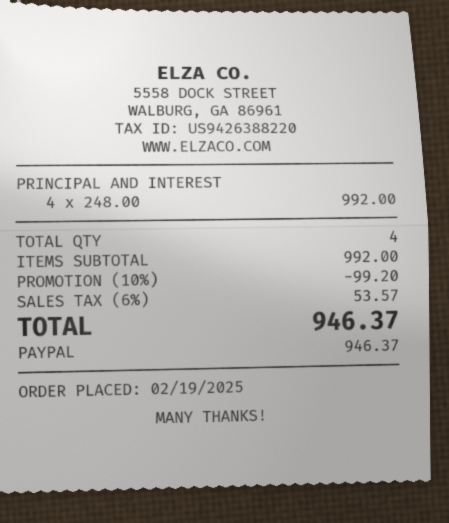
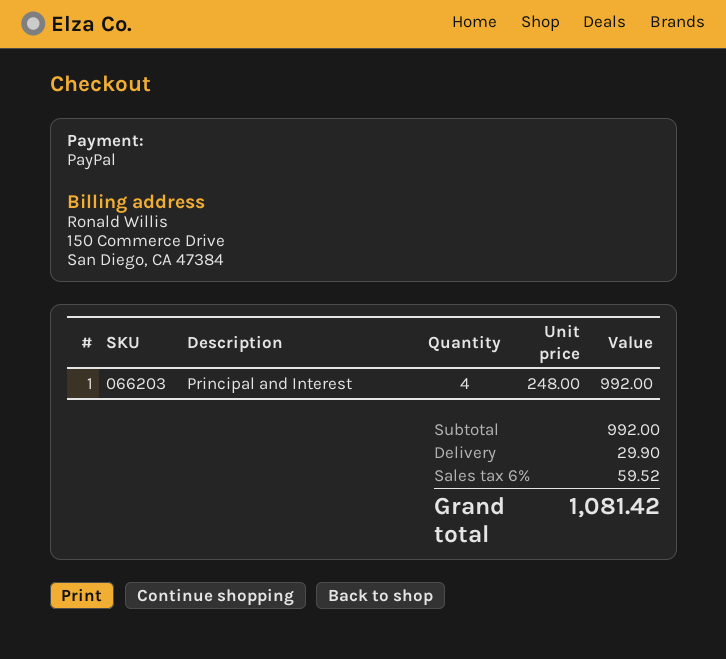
discount: 10% = 99.20 -> none
shipping: none -> 29.90
tax: 6% = 53.57 -> 6% = 59.52
total: 946.37 -> 1081.42

